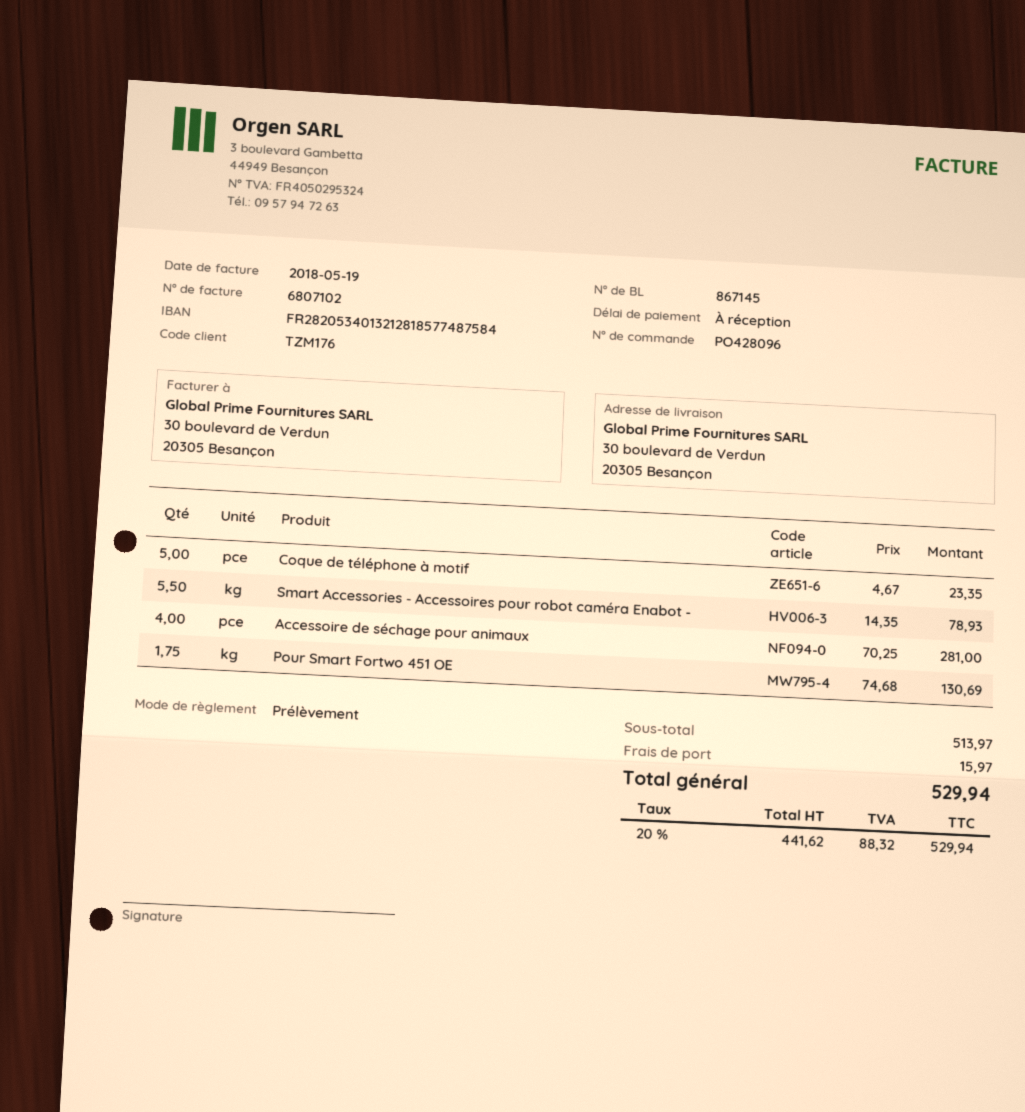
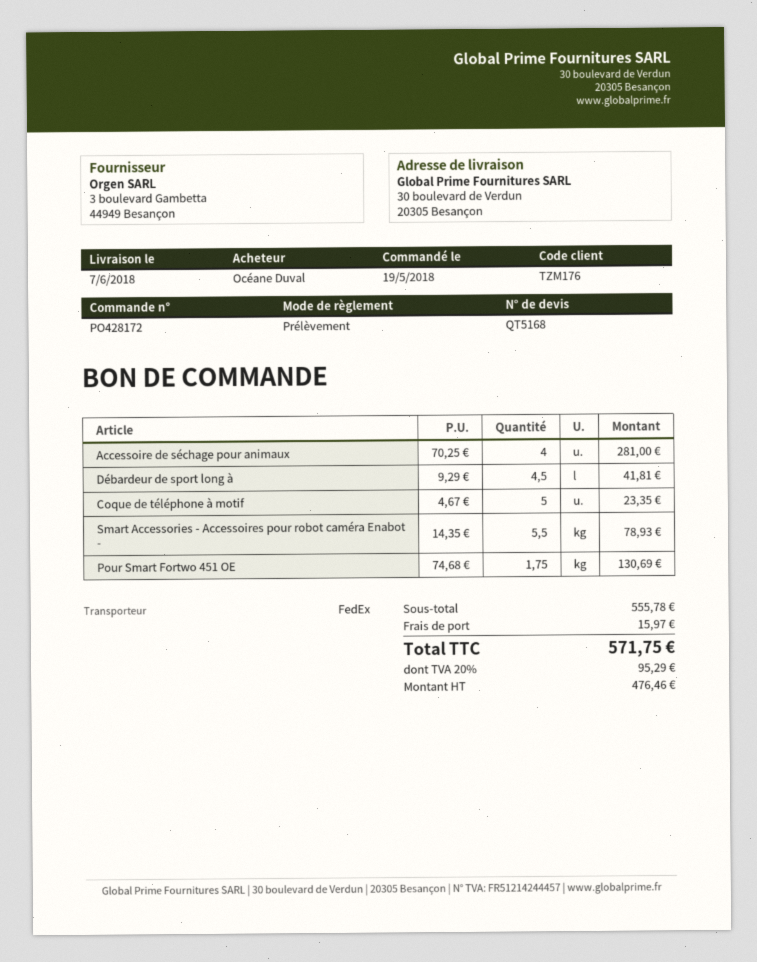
order number: PO428096 -> PO428172
Débardeur de sport long à: none -> 4.5 x 9.29 = 41.81
subtotal: 513.97 -> 555.78
net: 441.62 -> 476.46
tax: 20% = 88.32 -> 20% = 95.29
total: 529.94 -> 571.75

